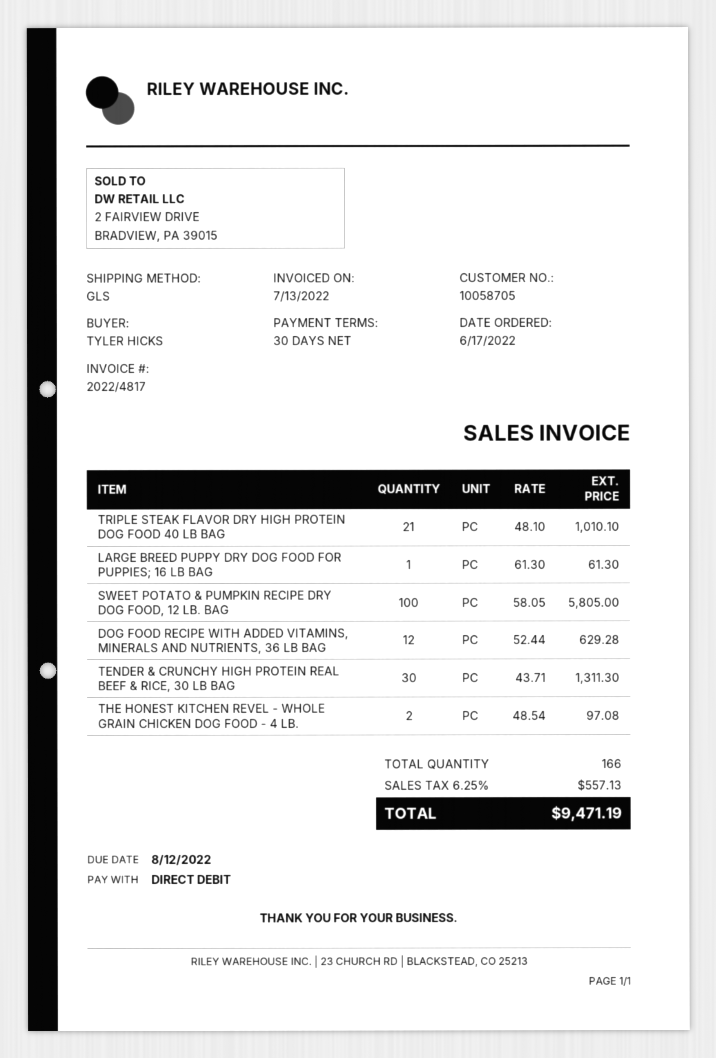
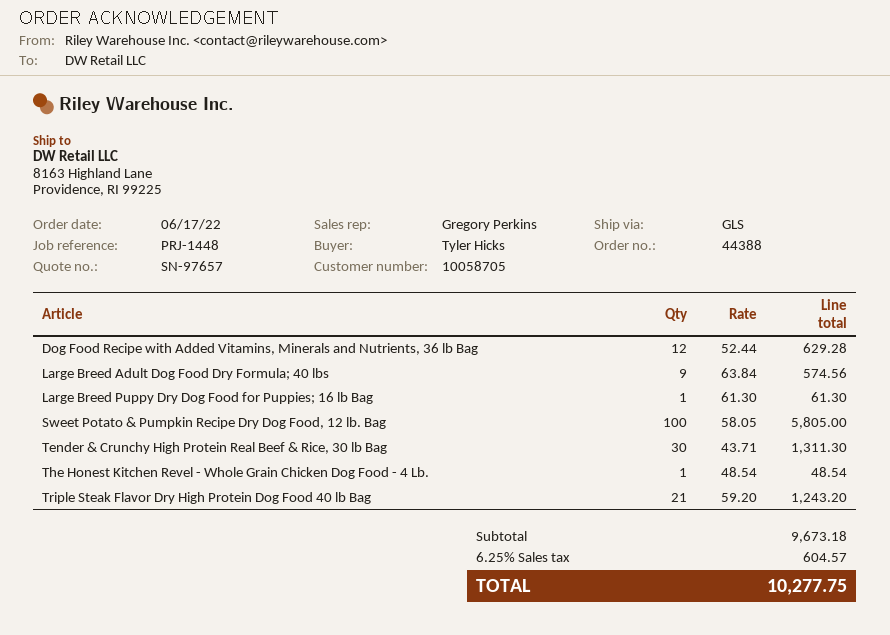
TRIPLE STEAK FLAVOR DRY HIGH PROTEIN DOG FOOD 40 LB BAG: 21 x 48.10 = 1010.10 -> 21 x 59.20 = 1243.20
THE HONEST KITCHEN REVEL - WHOLE GRAIN CHICKEN DOG FOOD - 4 LB.: 2 x 48.54 = 97.08 -> 1 x 48.54 = 48.54
Large Breed Adult Dog Food Dry Formula; 40 lbs: none -> 9 x 63.84 = 574.56
tax: 6.25% = 557.13 -> 6.25% = 604.57
total: 9471.19 -> 10277.75

